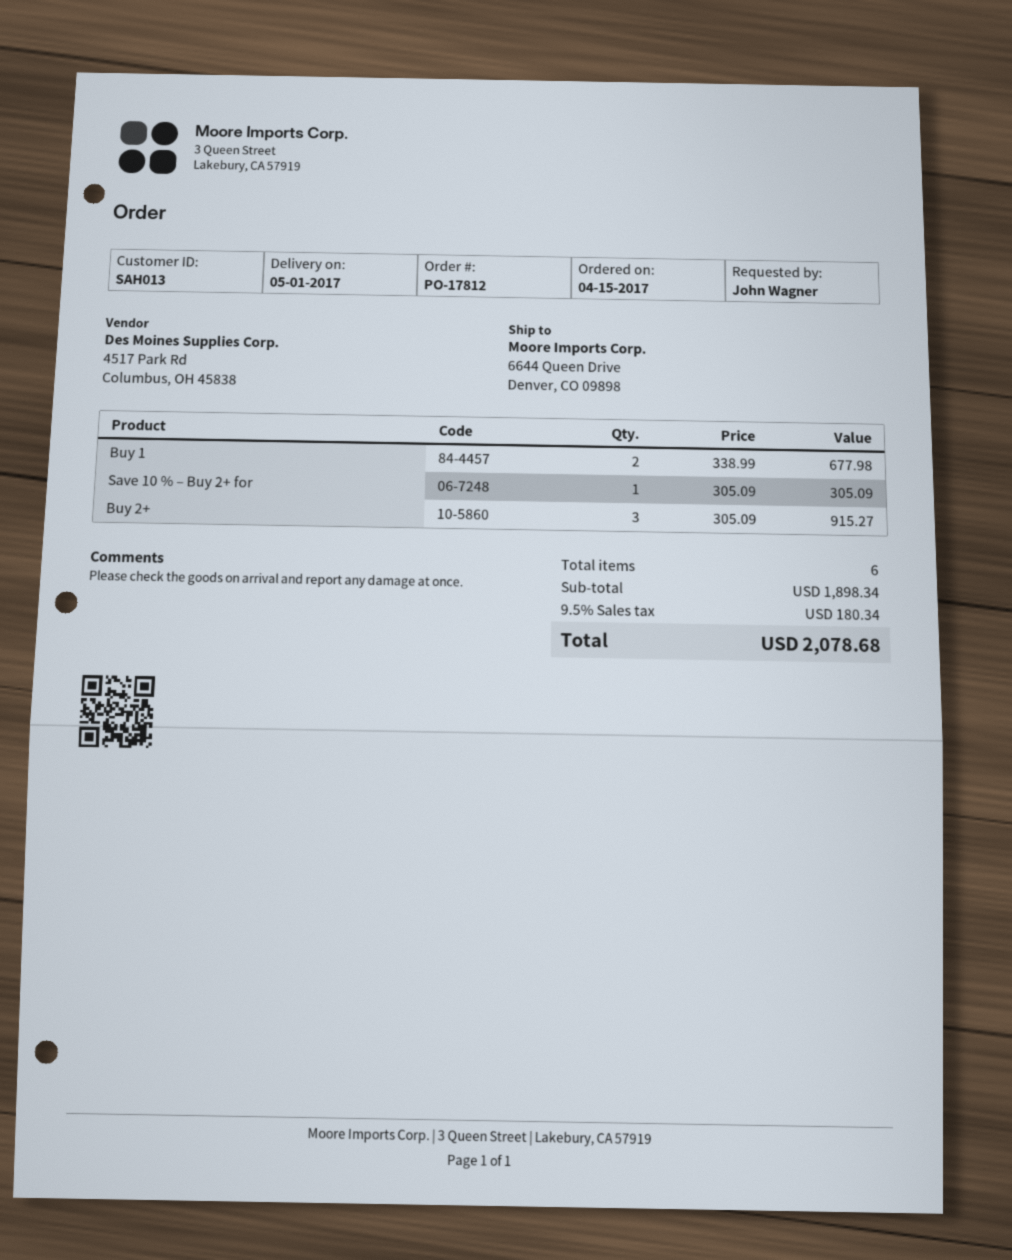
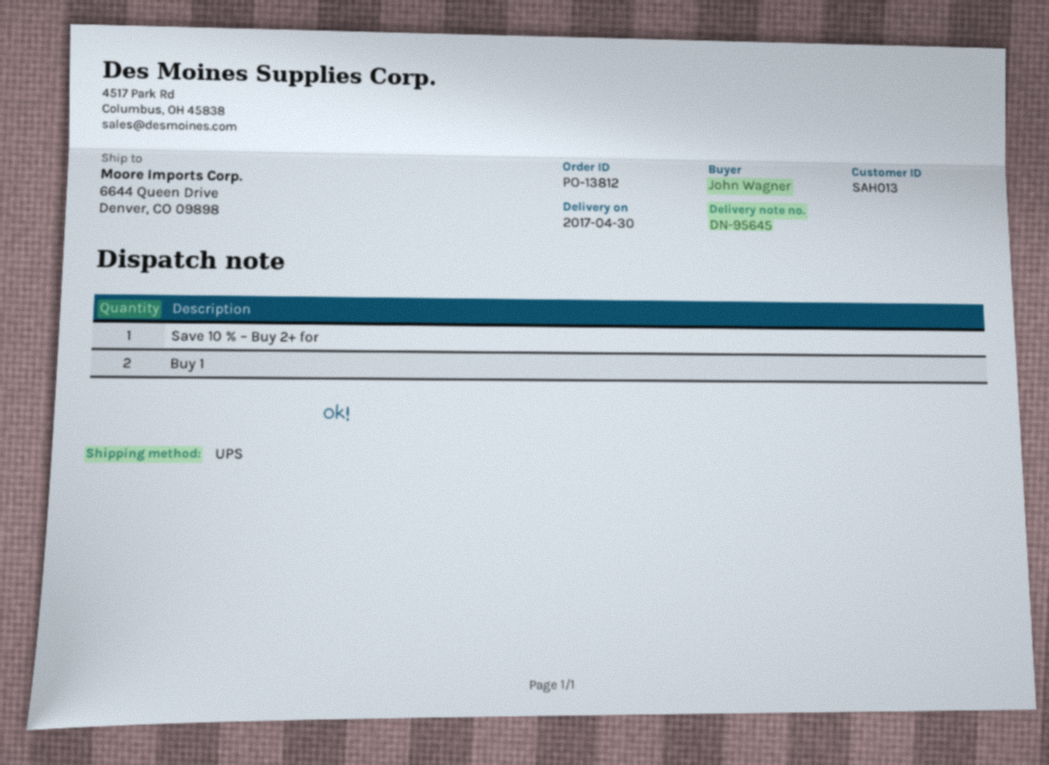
order number: PO-17812 -> PO-13812
delivery date: 2017-05-01 -> 2017-04-30
Buy 2+: 3 -> none

